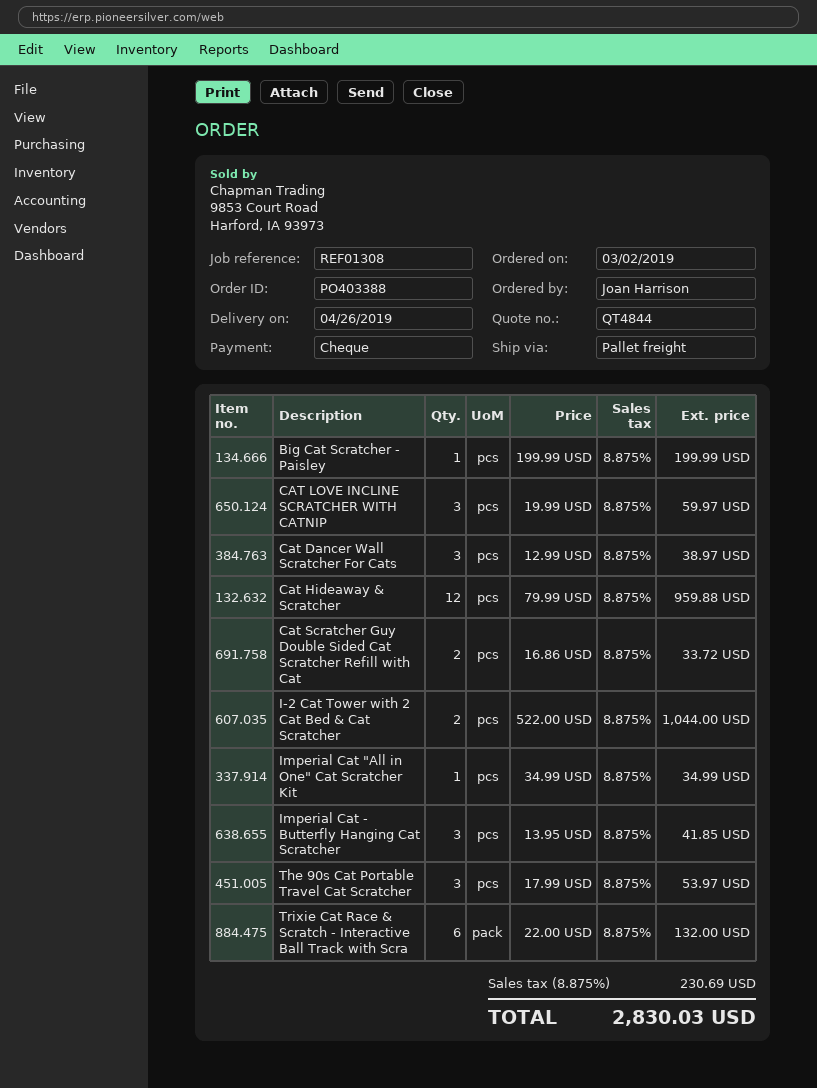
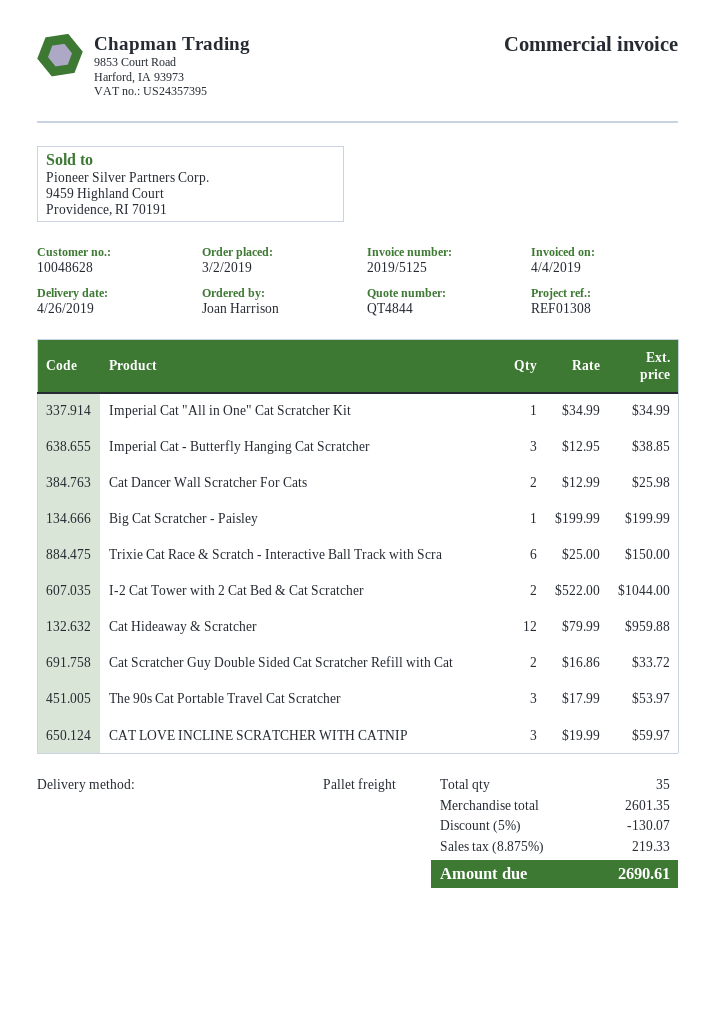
Cat Dancer Wall Scratcher For Cats: 3 x 12.99 = 38.97 -> 2 x 12.99 = 25.98
Imperial Cat - Butterfly Hanging Cat Scratcher: 3 x 13.95 = 41.85 -> 3 x 12.95 = 38.85
Trixie Cat Race & Scratch - Interactive Ball Track with Scra: 6 x 22.00 = 132.00 -> 6 x 25.00 = 150.00
discount: none -> 5% = 130.07
tax: 8.875% = 230.69 -> 8.875% = 219.33
total: 2830.03 -> 2690.61

